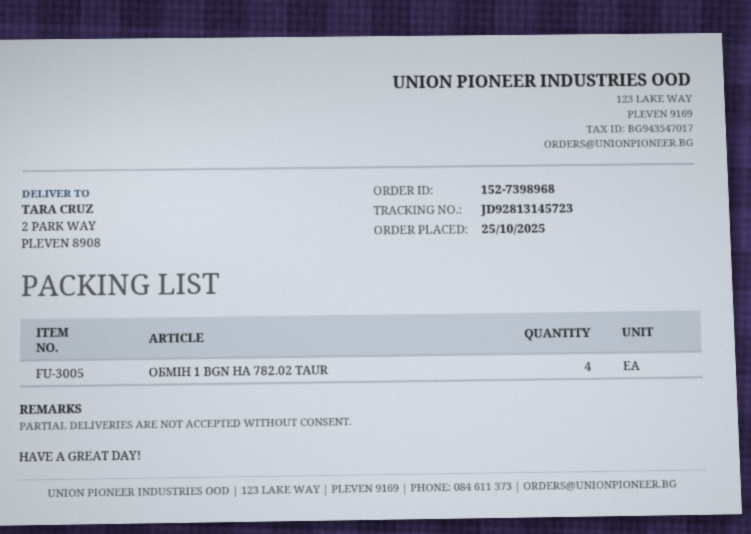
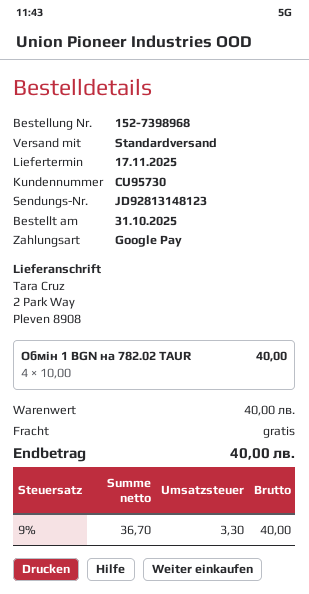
order date: 2025-10-25 -> 2025-10-31
tracking number: JD92813145723 -> JD92813148123

